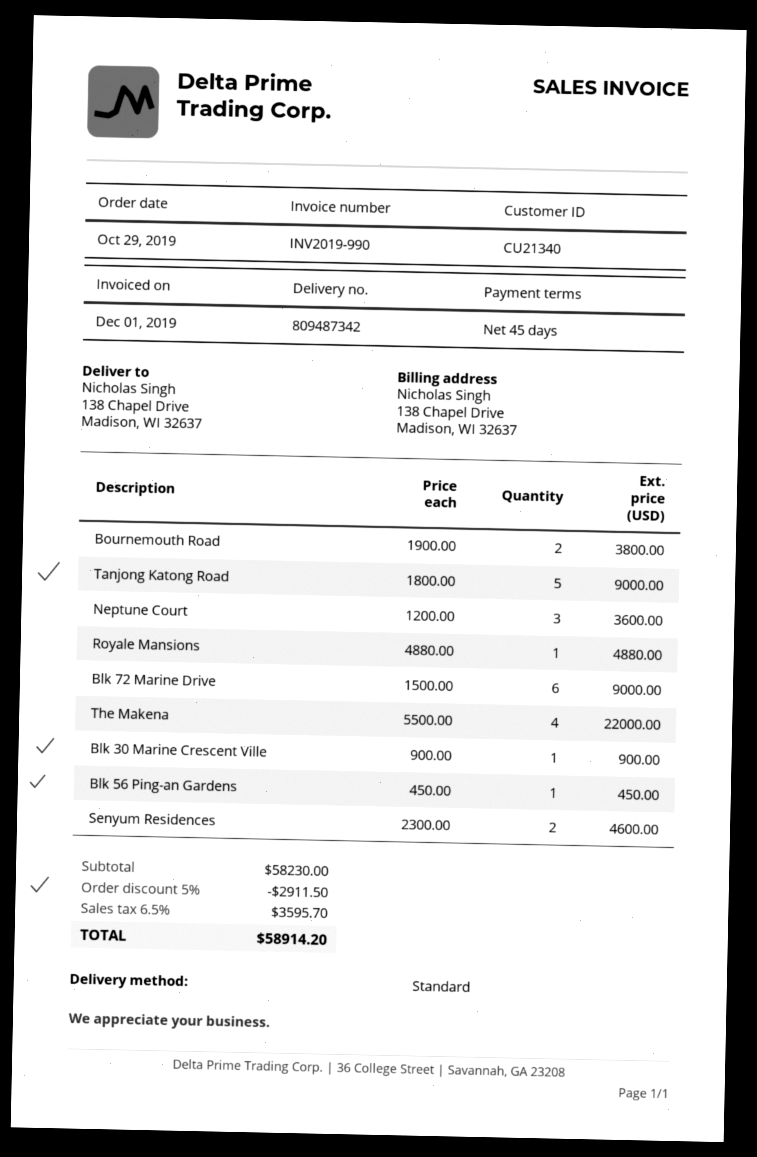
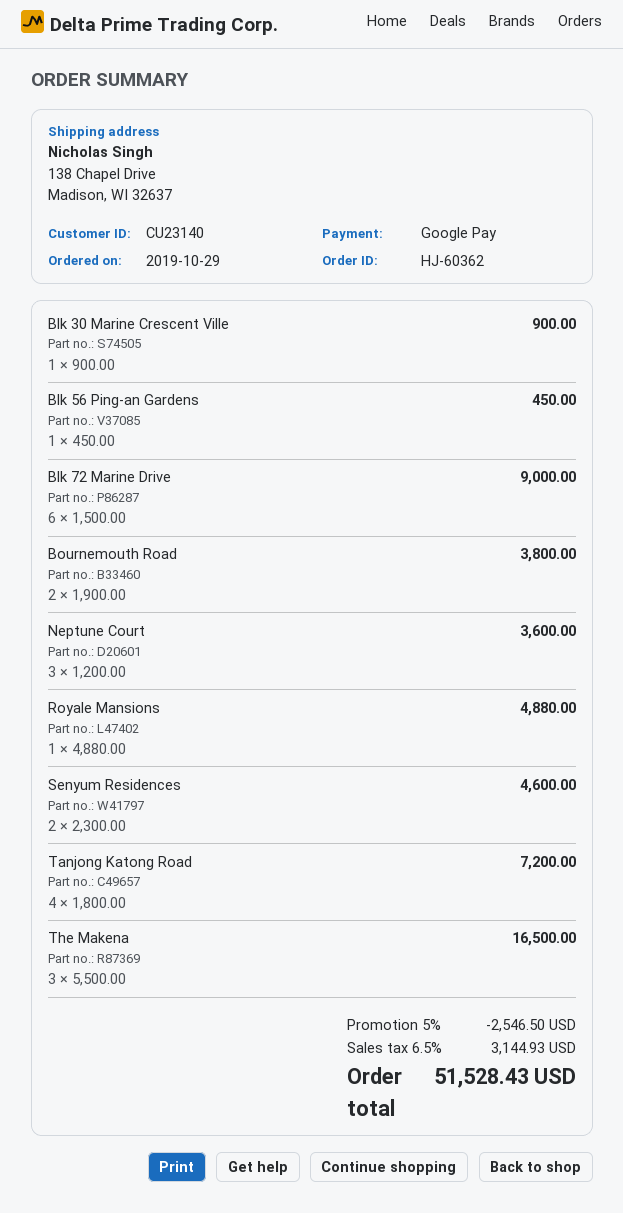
customer number: CU21340 -> CU23140
Tanjong Katong Road: 5 x 1800.00 = 9000.00 -> 4 x 1800.00 = 7200.00
The Makena: 4 x 5500.00 = 22000.00 -> 3 x 5500.00 = 16500.00
discount: 5% = 2911.50 -> 5% = 2546.50
tax: 6.5% = 3595.70 -> 6.5% = 3144.93
total: 58914.20 -> 51528.43

